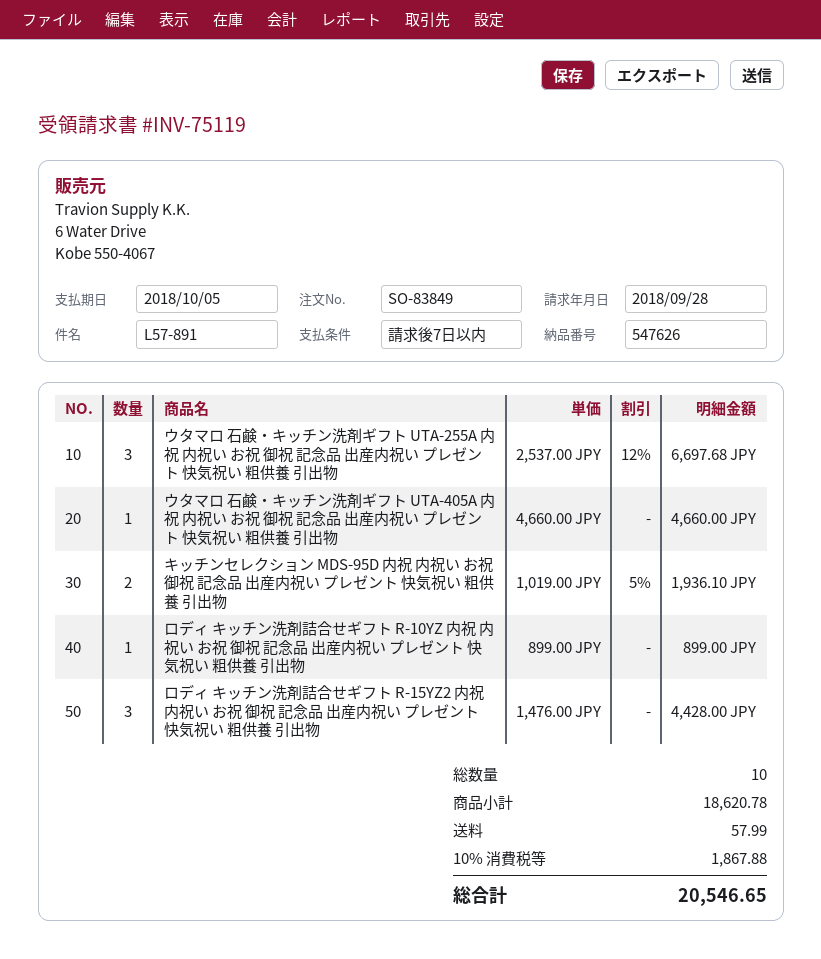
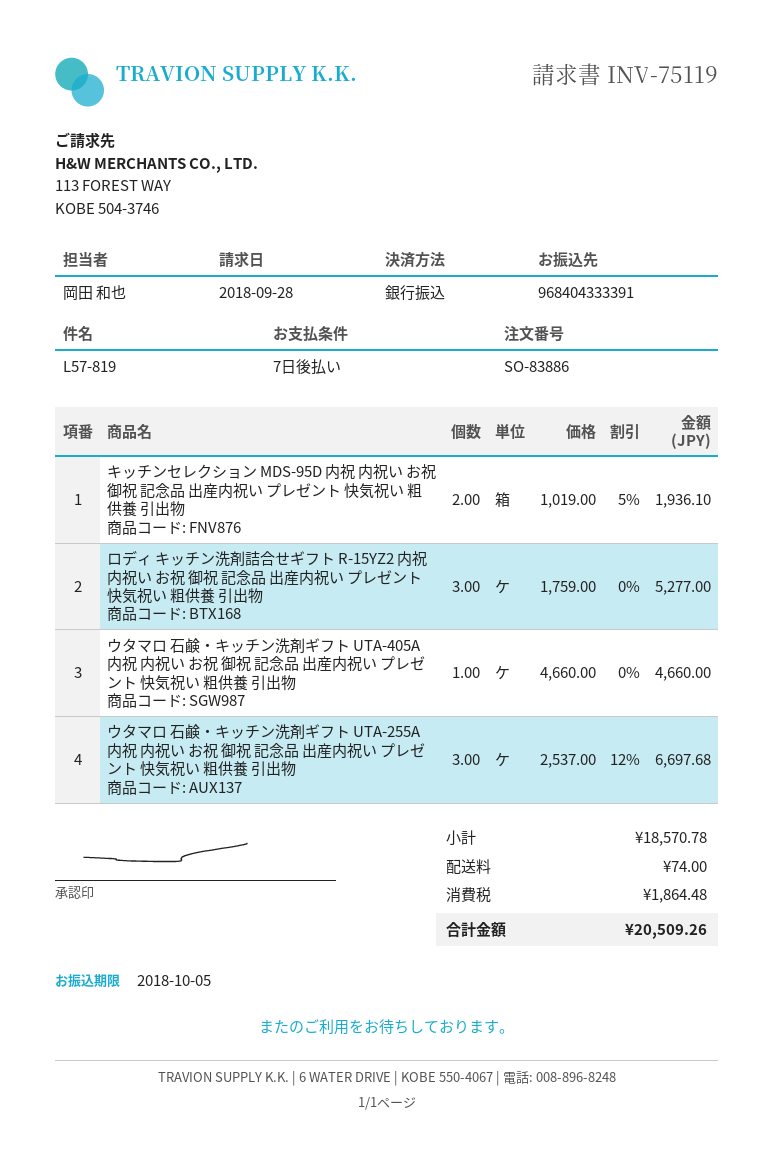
order number: SO-83849 -> SO-83886
reference: L57-891 -> L57-819
ロディ キッチン洗剤詰合せギフト R-10YZ 内祝 内祝い お祝 御祝 記念品 出産内祝い プレゼント 快気祝い 粗供養 引出物: 1 x 899.00 = 899.00 -> none
ロディ キッチン洗剤詰合せギフト R-15YZ2 内祝 内祝い お祝 御祝 記念品 出産内祝い プレゼント 快気祝い 粗供養 引出物: 3 x 1476.00 = 4428.00 -> 3 x 1759.00 = 5277.00
subtotal: 18620.78 -> 18570.78
shipping: 57.99 -> 74.00
tax: 1867.88 -> 1864.48
total: 20546.65 -> 20509.26

